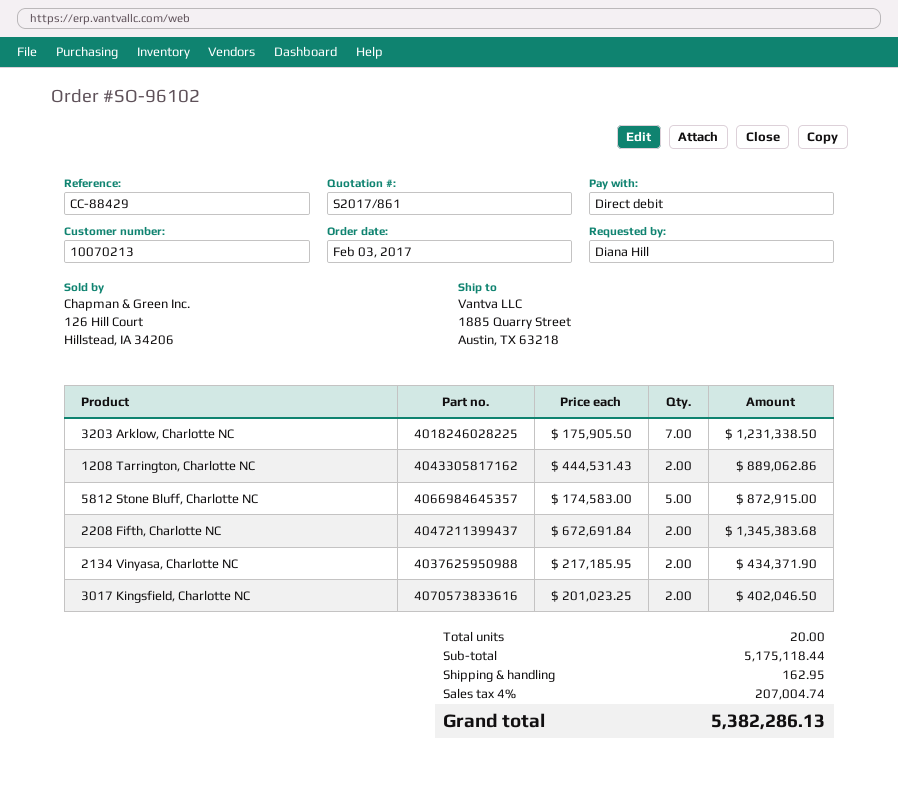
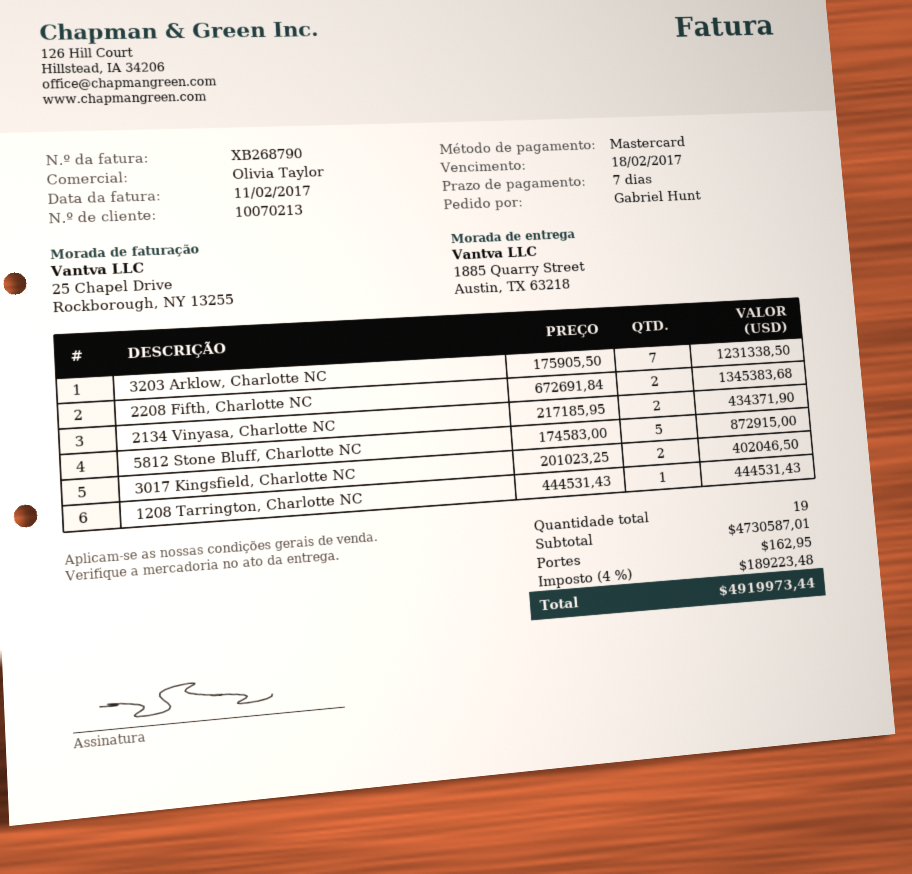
ordered by: Diana Hill -> Gabriel Hunt
payment method: direct debit -> Mastercard
1208 Tarrington, Charlotte NC: 2 x 444531.43 = 889062.86 -> 1 x 444531.43 = 444531.43
total quantity: 20 -> 19
subtotal: 5175118.44 -> 4730587.01
tax: 4% = 207004.74 -> 4% = 189223.48
total: 5382286.13 -> 4919973.44

